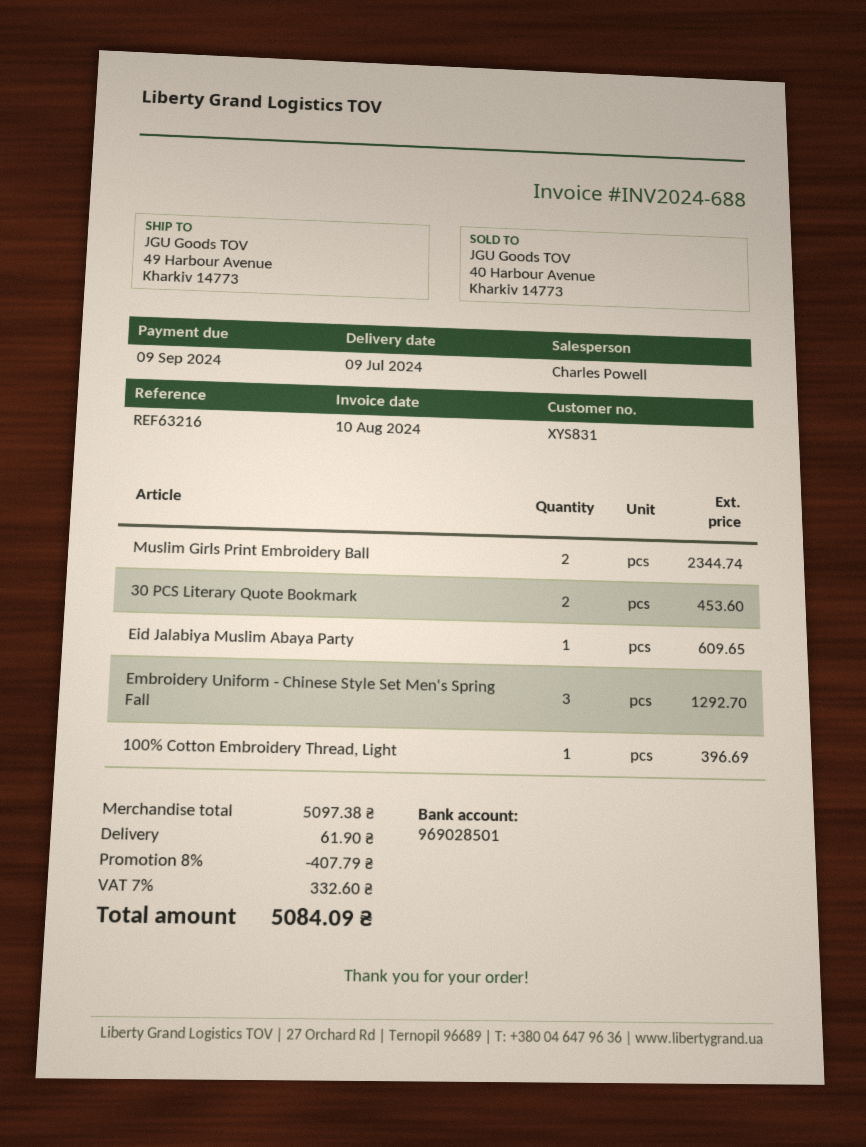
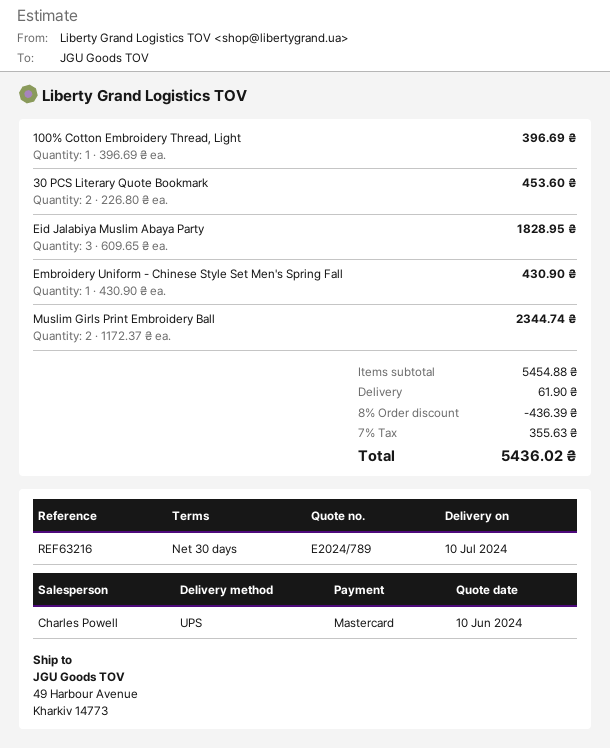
delivery date: 2024-07-09 -> 2024-07-10
Eid Jalabiya Muslim Abaya Party: 1 for 609.65 -> 3 for 1828.95
Embroidery Uniform - Chinese Style Set Men's Spring Fall: 3 for 1292.70 -> 1 for 430.90
subtotal: 5097.38 -> 5454.88
discount: 8% = 407.79 -> 8% = 436.39
tax: 7% = 332.60 -> 7% = 355.63
total: 5084.09 -> 5436.02

